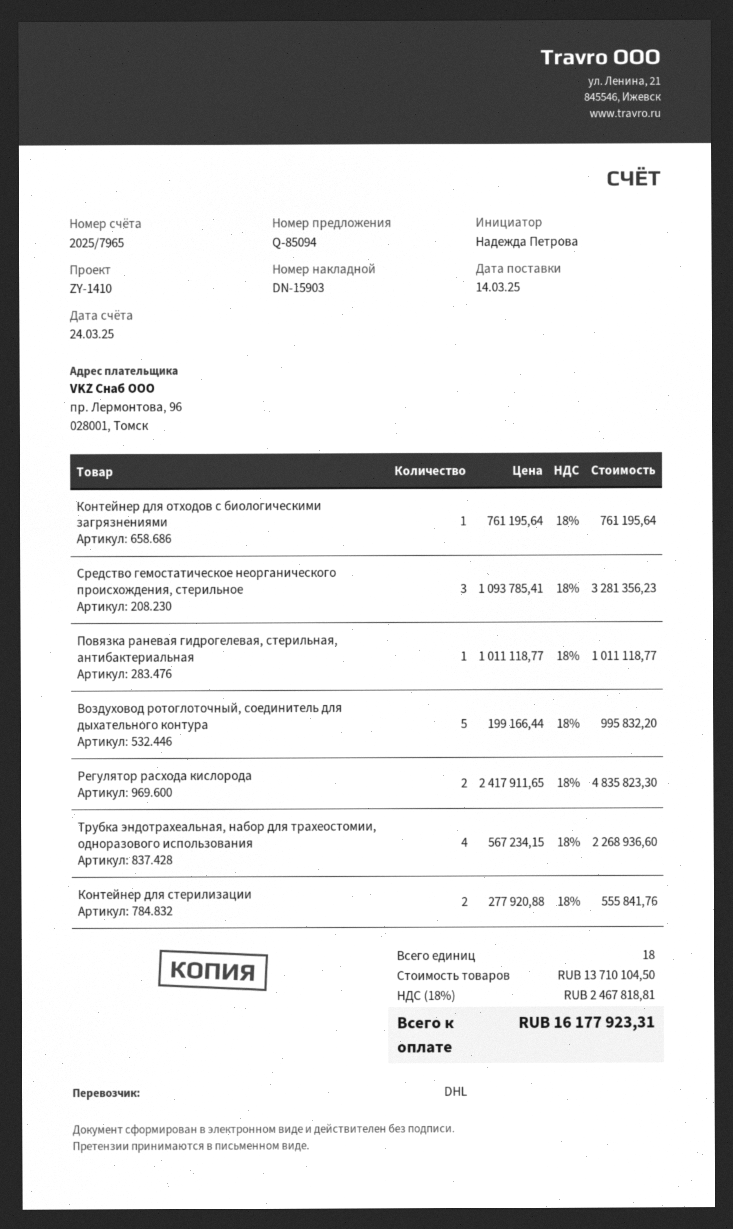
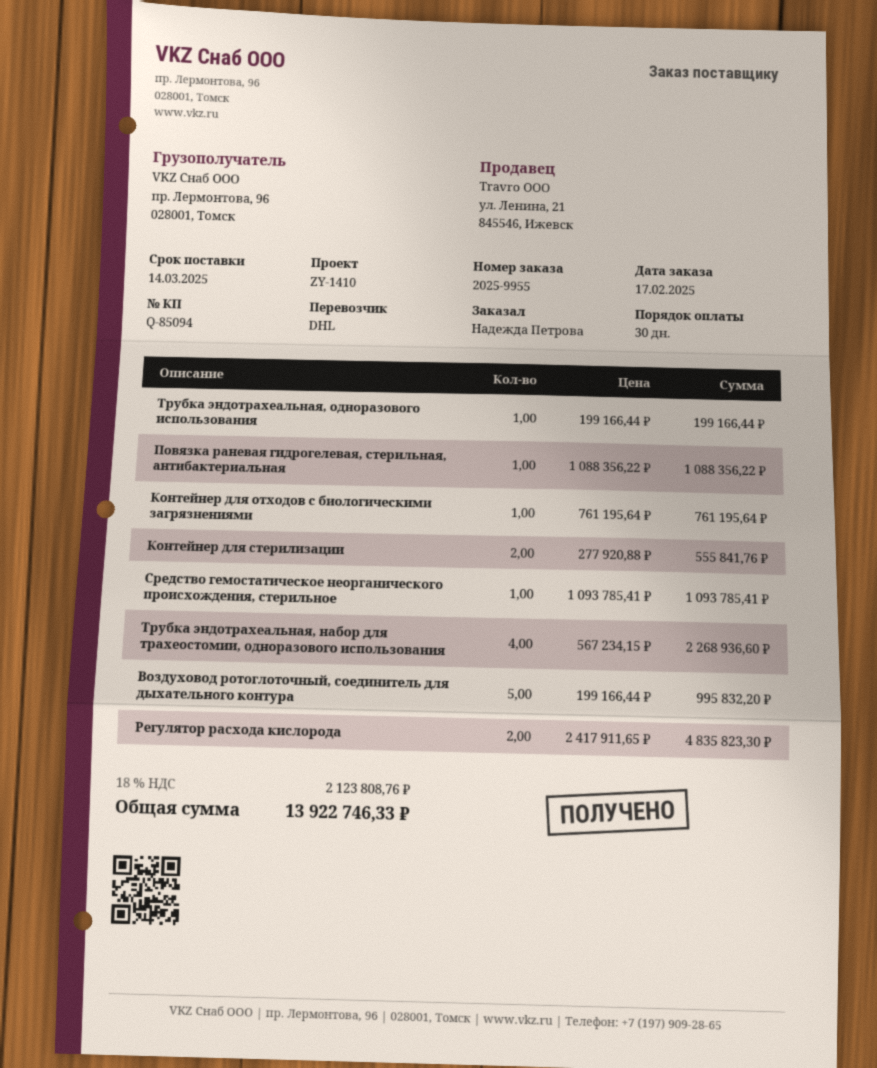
Средство гемостатическое неорганического происхождения, стерильное: 3 x 1093785.41 = 3281356.23 -> 1 x 1093785.41 = 1093785.41
Повязка раневая гидрогелевая, стерильная, антибактериальная: 1 x 1011118.77 = 1011118.77 -> 1 x 1088356.22 = 1088356.22
Трубка эндотрахеальная, одноразового использования: none -> 1 x 199166.44 = 199166.44
tax: 18% = 2467818.81 -> 18% = 2123808.76
total: 16177923.31 -> 13922746.33

